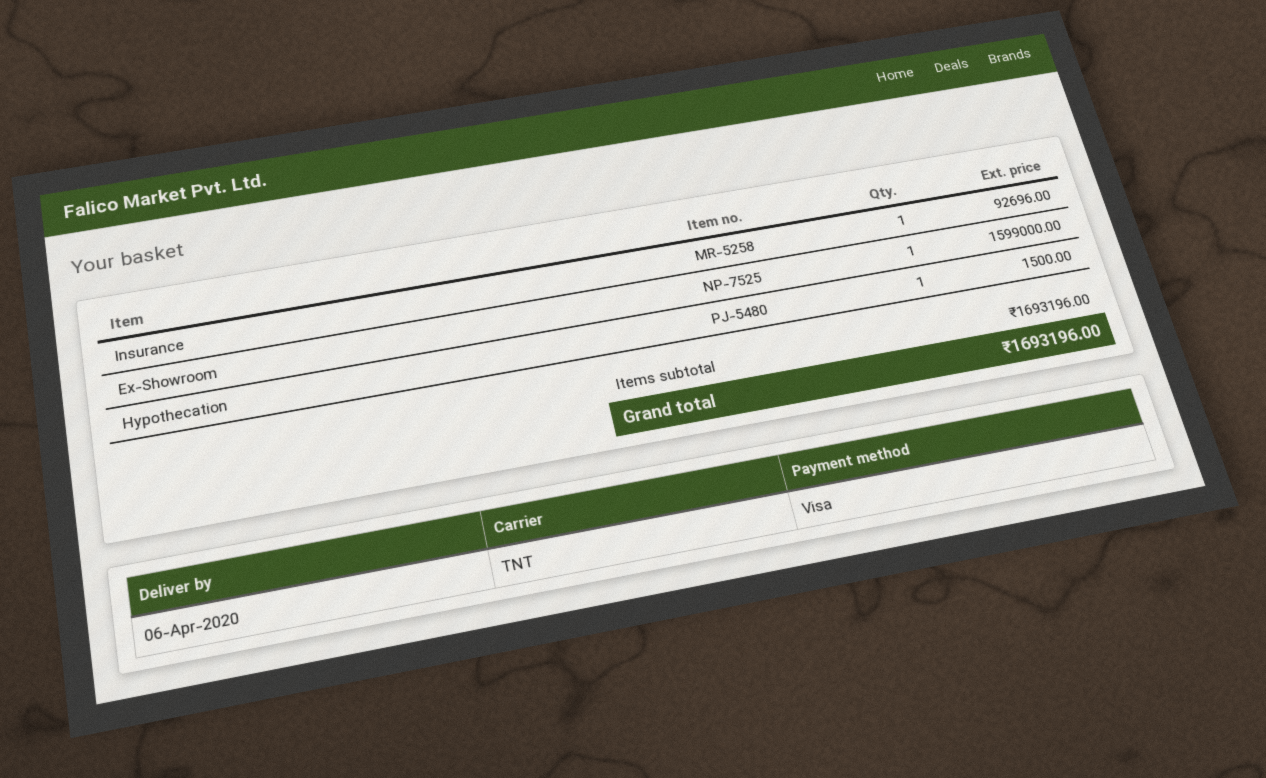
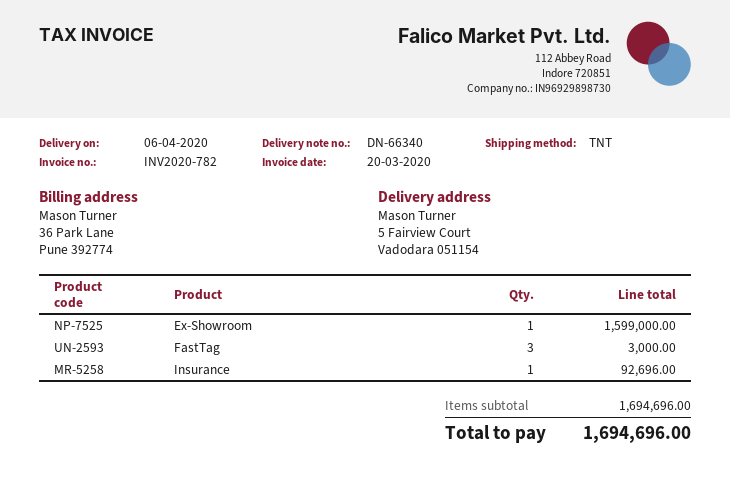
Hypothecation: 1 for 1500.00 -> none
FastTag: none -> 3 for 3000.00
subtotal: 1693196.00 -> 1694696.00
total: 1693196.00 -> 1694696.00

